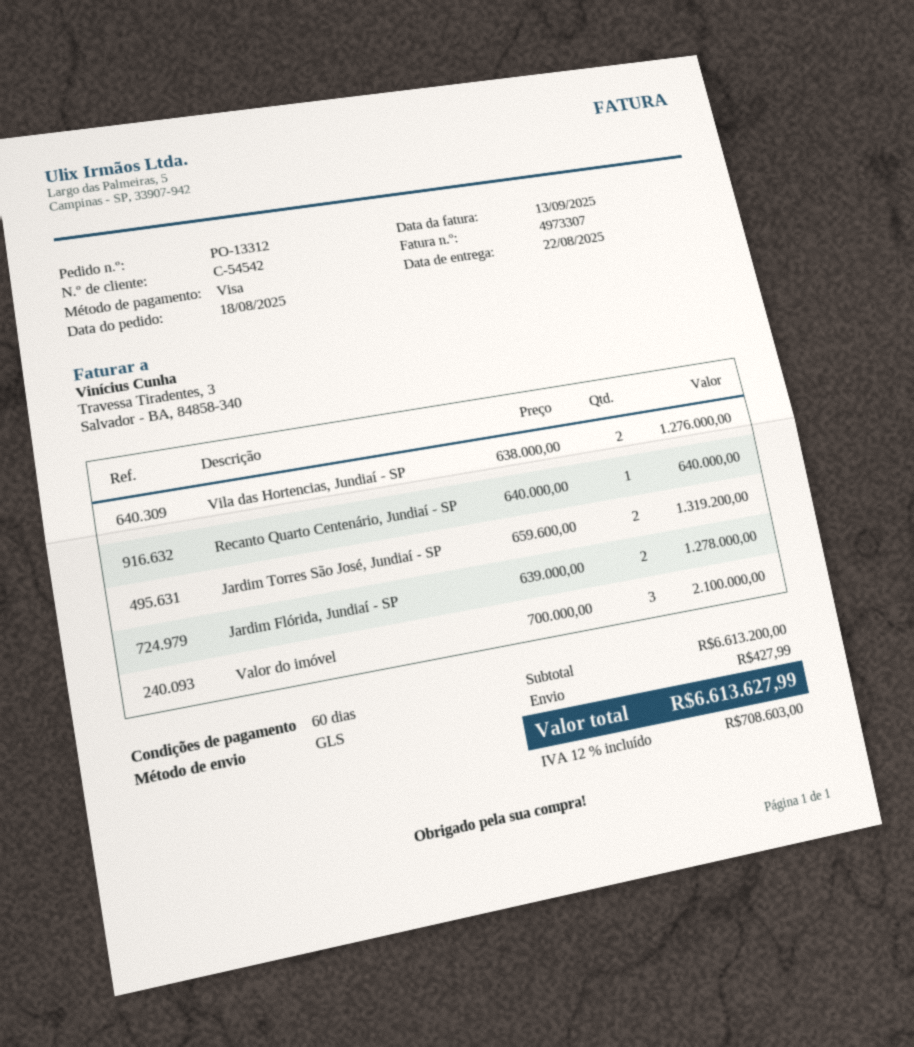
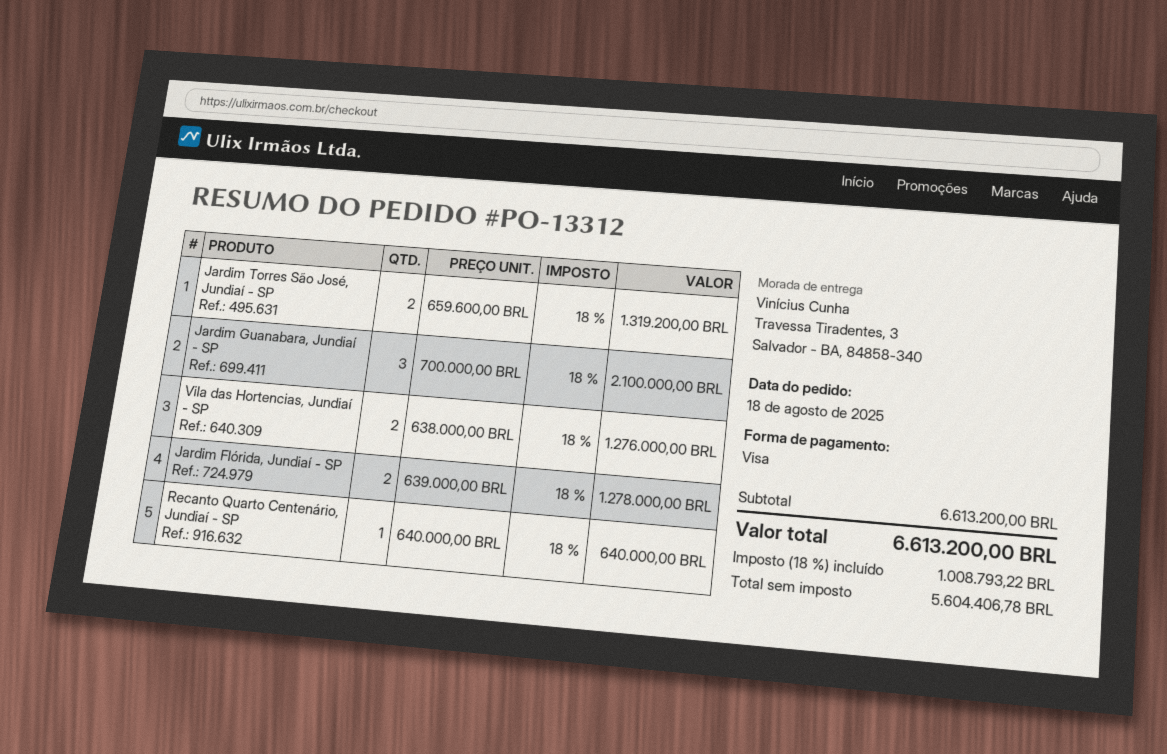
Valor do imóvel: 3 x 700000.00 = 2100000.00 -> none
Jardim Guanabara, Jundiaí - SP: none -> 3 x 700000.00 = 2100000.00
shipping: 427.99 -> none
tax: 12% = 708603.00 -> 18% = 1008793.22
total: 6613627.99 -> 6613200.00

